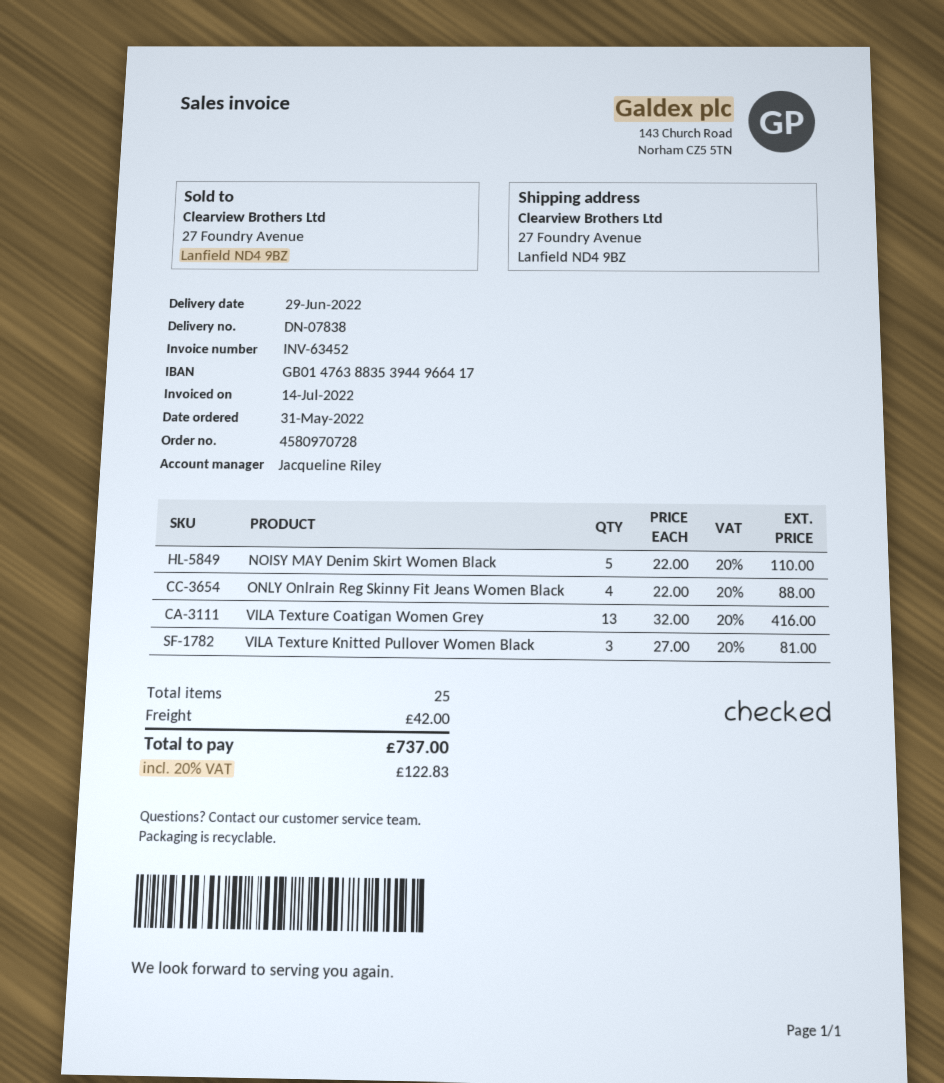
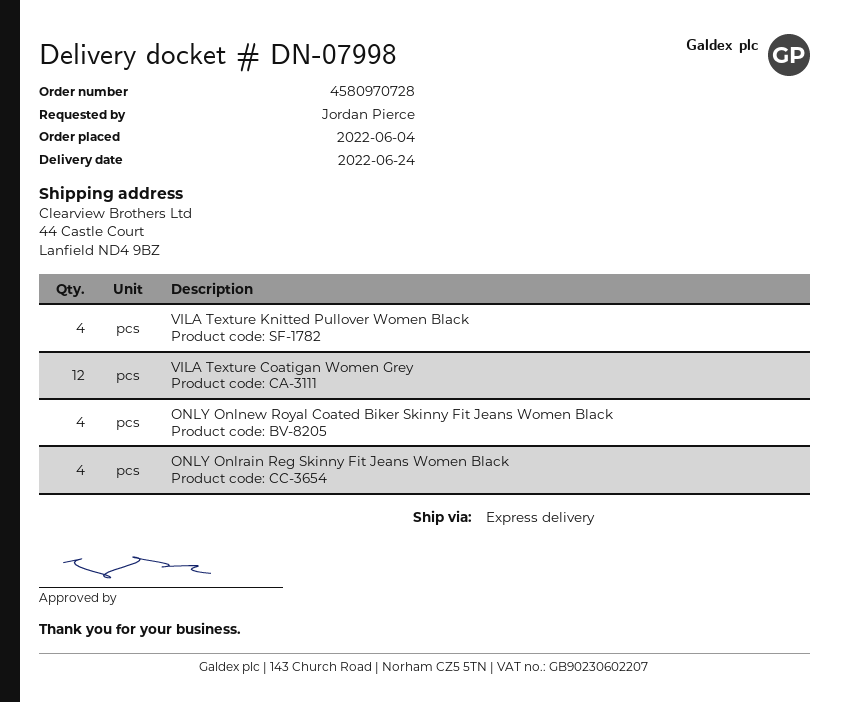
order date: 2022-05-31 -> 2022-06-04
delivery note number: DN-07838 -> DN-07998
delivery date: 2022-06-29 -> 2022-06-24
ship to: 27 Foundry Avenue, Lanfield ND4 9BZ -> 44 Castle Court, Lanfield ND4 9BZ
NOISY MAY Denim Skirt Women Black: 5 -> none
VILA Texture Coatigan Women Grey: 13 -> 12
VILA Texture Knitted Pullover Women Black: 3 -> 4
ONLY Onlnew Royal Coated Biker Skinny Fit Jeans Women Black: none -> 4

